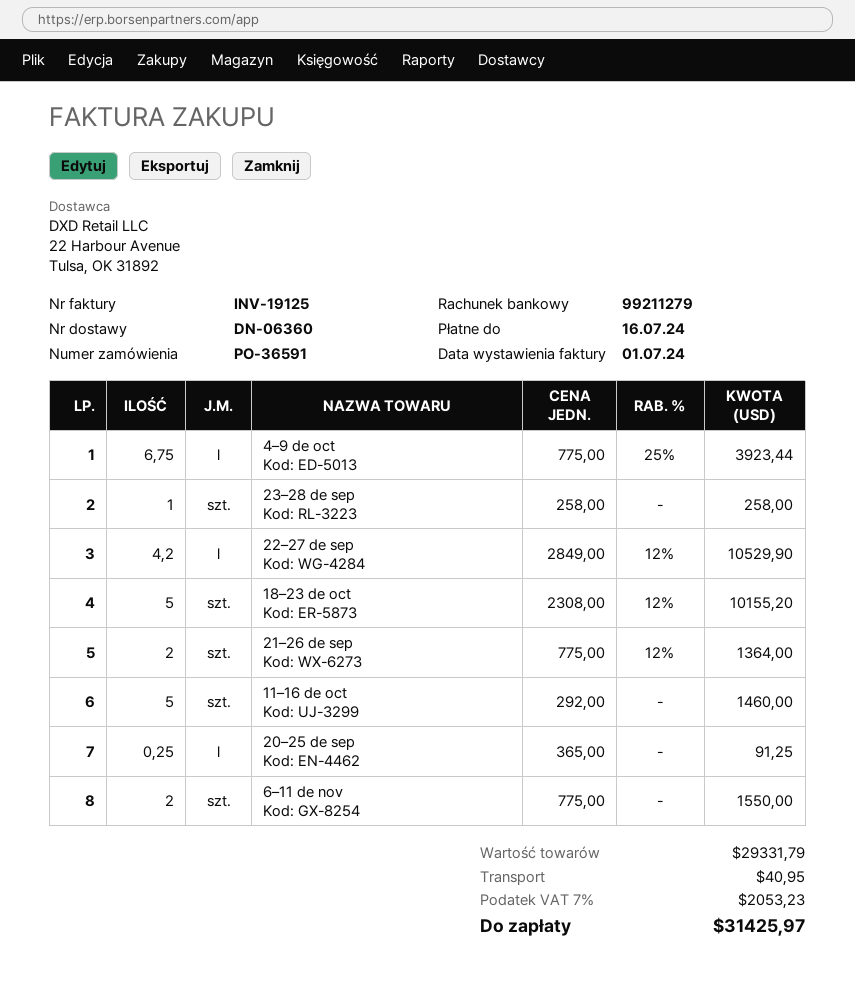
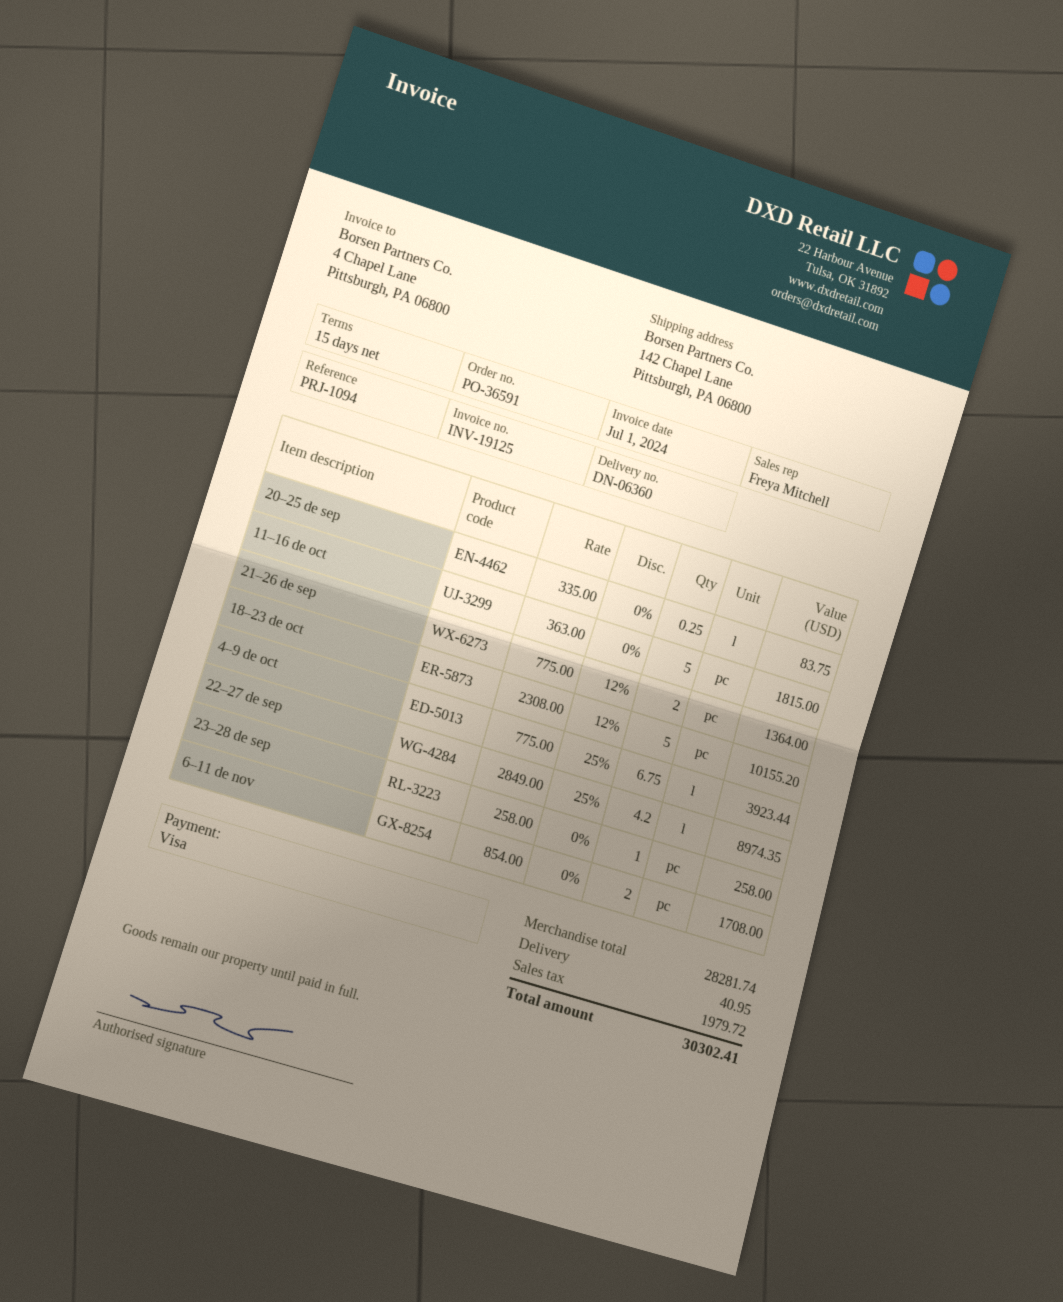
22–27 de sep: 4.2 x 2849.00 - 12% = 10529.90 -> 4.2 x 2849.00 - 25% = 8974.35
11–16 de oct: 5 x 292.00 = 1460.00 -> 5 x 363.00 = 1815.00
20–25 de sep: 0.25 x 365.00 = 91.25 -> 0.25 x 335.00 = 83.75
6–11 de nov: 2 x 775.00 = 1550.00 -> 2 x 854.00 = 1708.00
subtotal: 29331.79 -> 28281.74
tax: 2053.23 -> 1979.72
total: 31425.97 -> 30302.41

